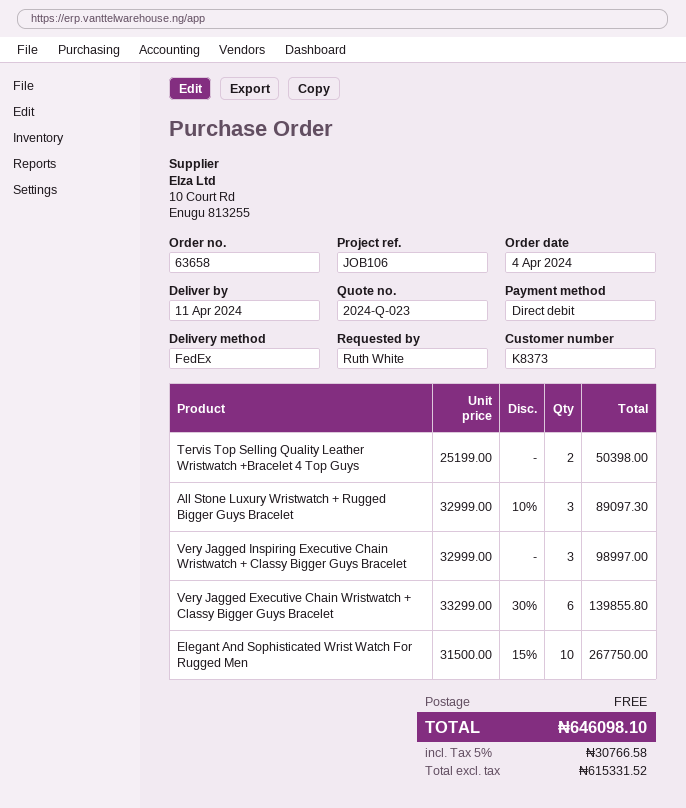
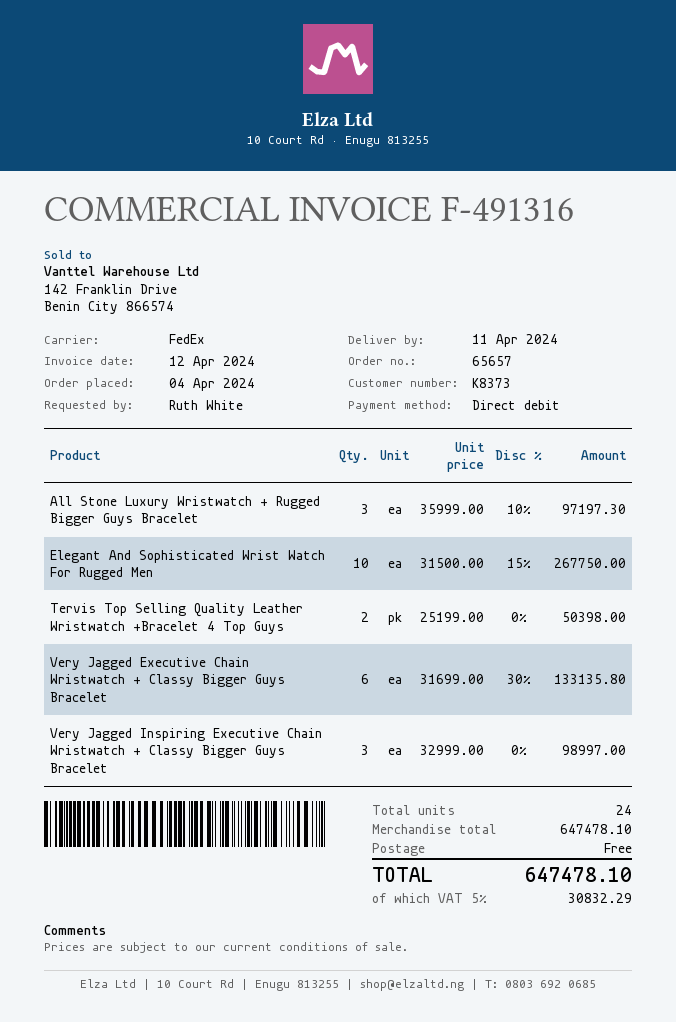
order number: 63658 -> 65657
All Stone Luxury Wristwatch + Rugged Bigger Guys Bracelet: 3 x 32999.00 - 10% = 89097.30 -> 3 x 35999.00 - 10% = 97197.30
Very Jagged Executive Chain Wristwatch + Classy Bigger Guys Bracelet: 6 x 33299.00 - 30% = 139855.80 -> 6 x 31699.00 - 30% = 133135.80
tax: 5% = 30766.58 -> 5% = 30832.29
total: 646098.10 -> 647478.10

